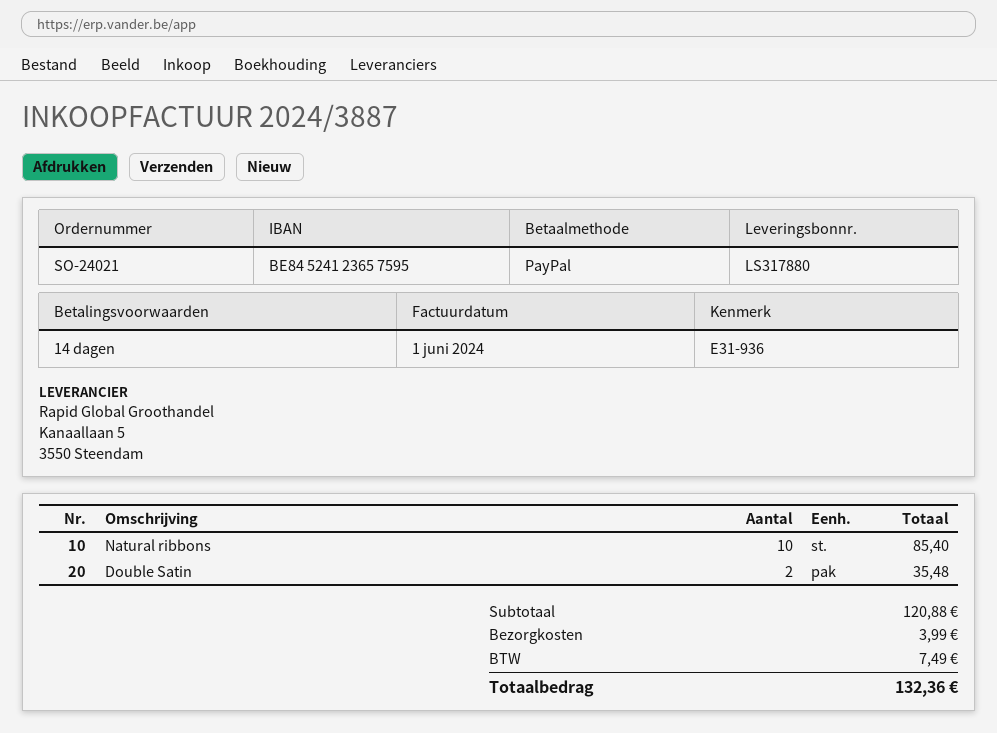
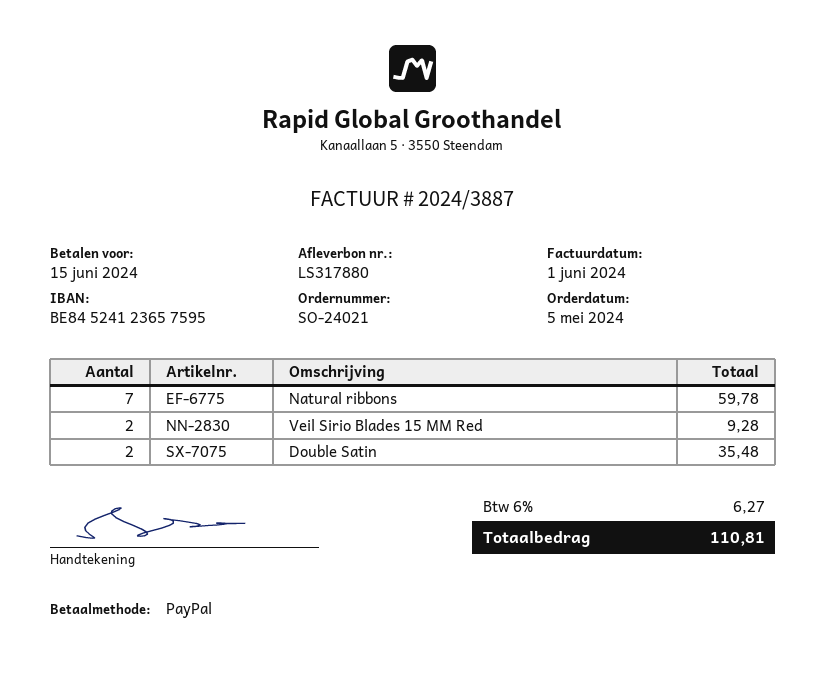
Natural ribbons: 10 for 85.40 -> 7 for 59.78
Veil Sirio Blades 15 MM Red: none -> 2 for 9.28
shipping: 3.99 -> none
tax: 7.49 -> 6.27
total: 132.36 -> 110.81

